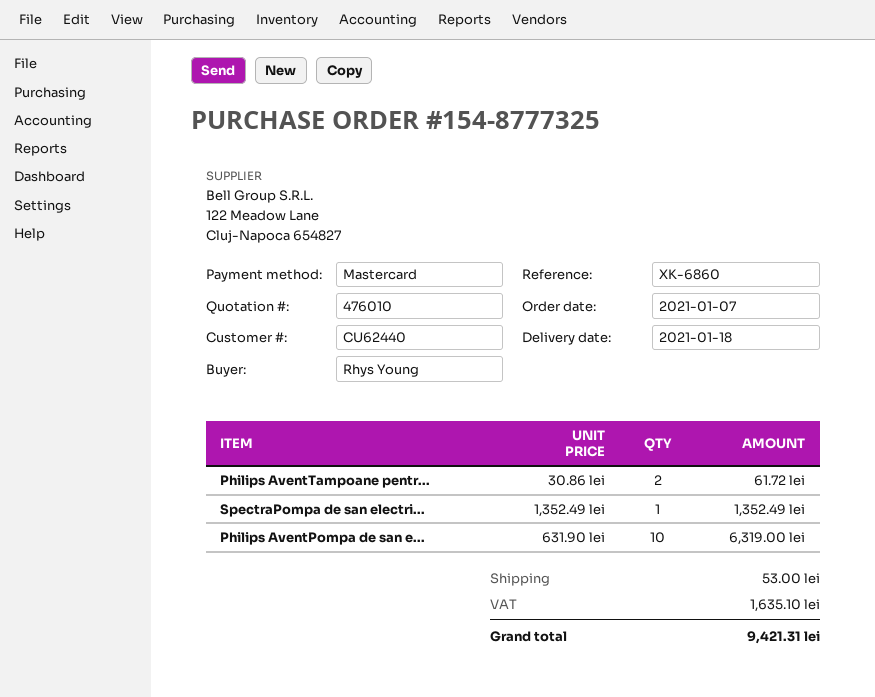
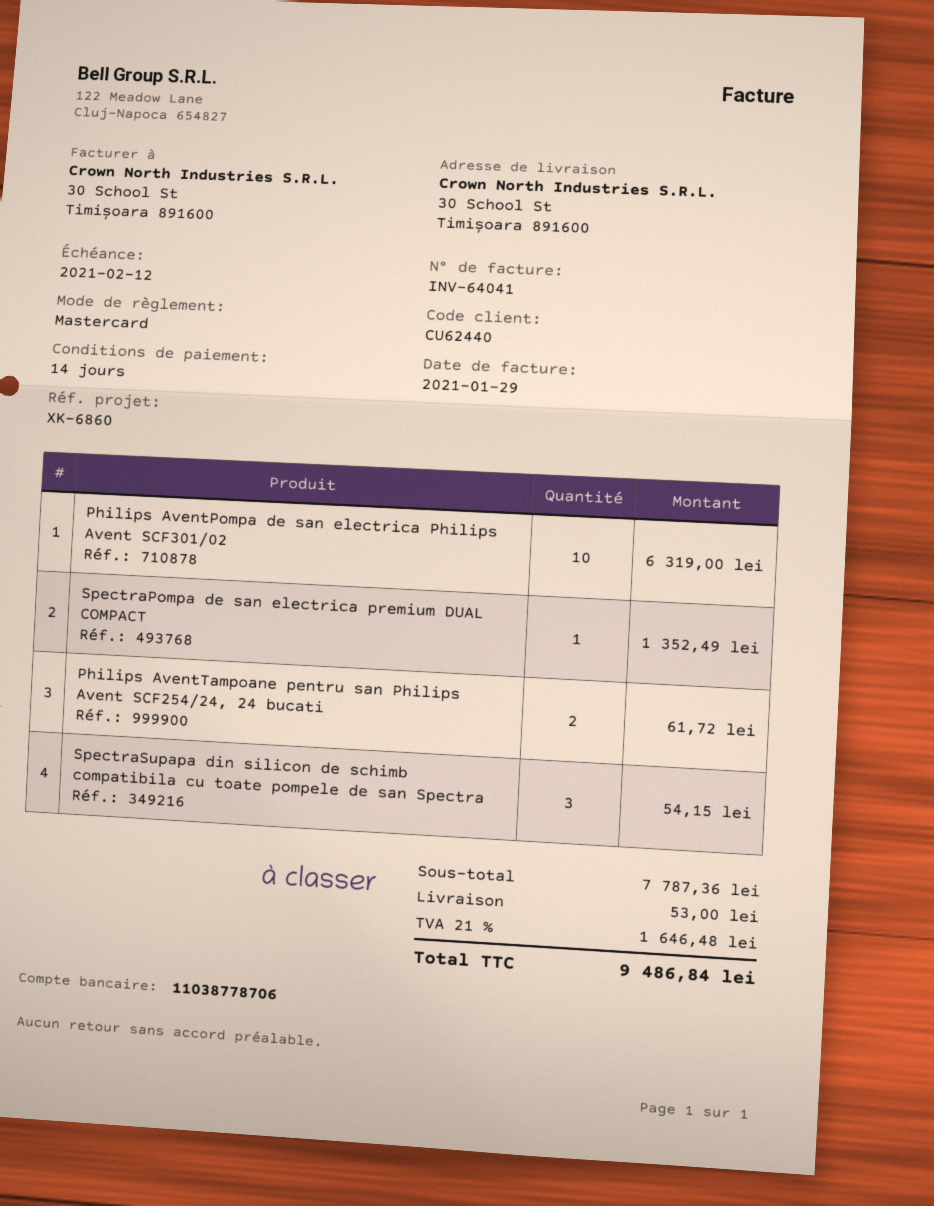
SpectraSupapa din silicon de schimb compatibila cu toate pompele de san Spectra: none -> 3 for 54.15
tax: 1635.10 -> 1646.48
total: 9421.31 -> 9486.84

